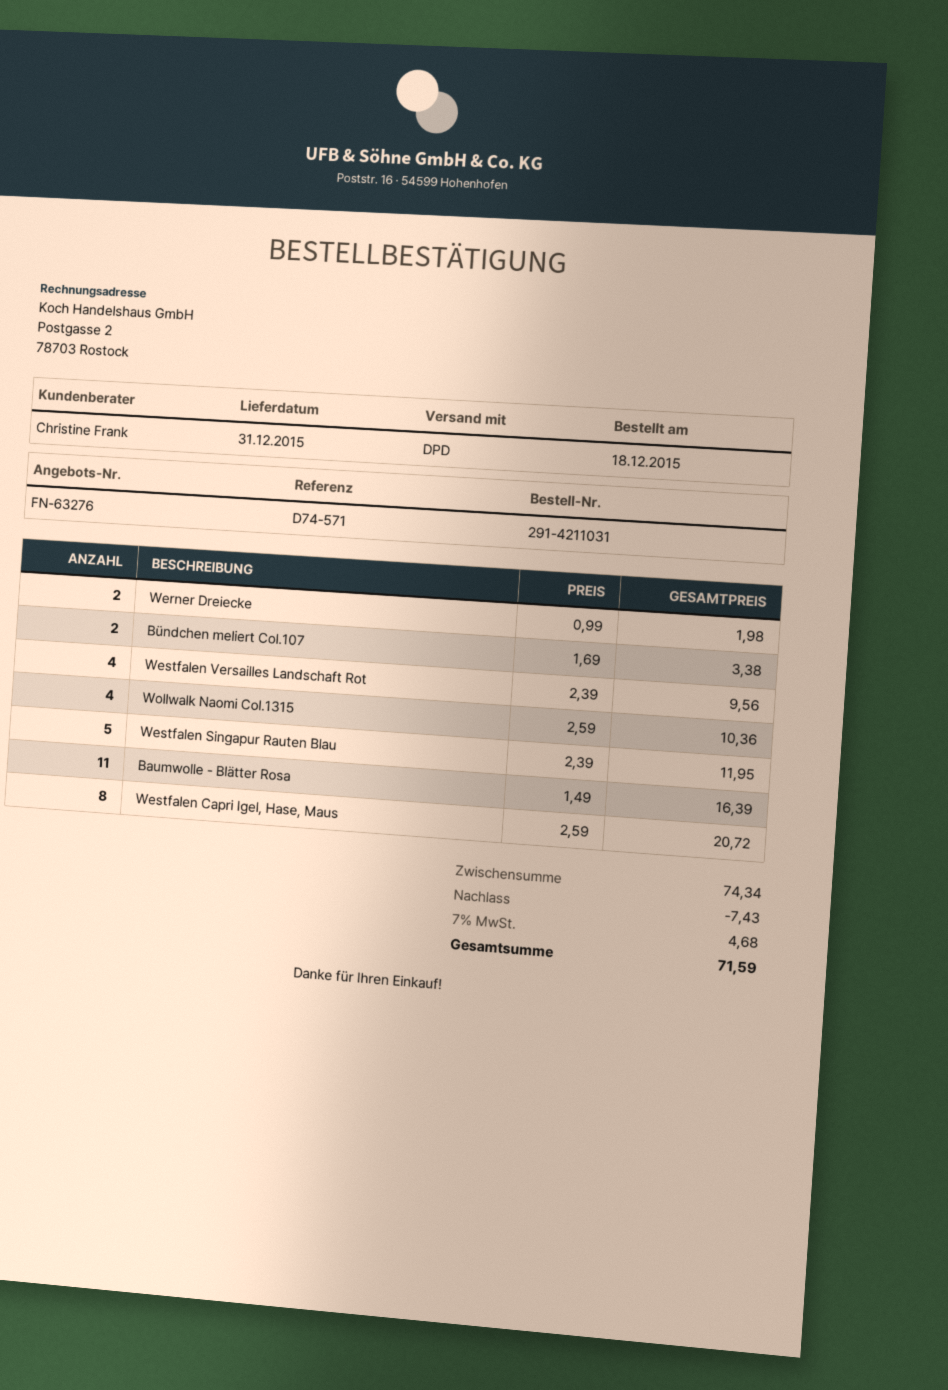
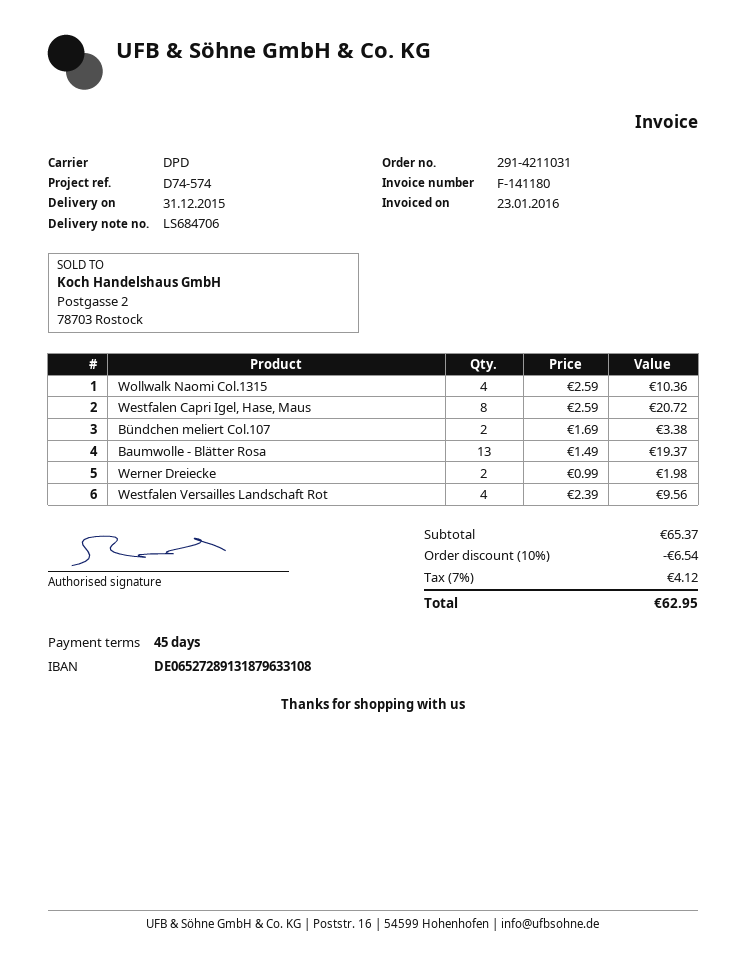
reference: D74-571 -> D74-574
Westfalen Singapur Rauten Blau: 5 x 2.39 = 11.95 -> none
Baumwolle - Blätter Rosa: 11 x 1.49 = 16.39 -> 13 x 1.49 = 19.37
subtotal: 74.34 -> 65.37
discount: 7.43 -> 6.54
tax: 7% = 4.68 -> 7% = 4.12
total: 71.59 -> 62.95

